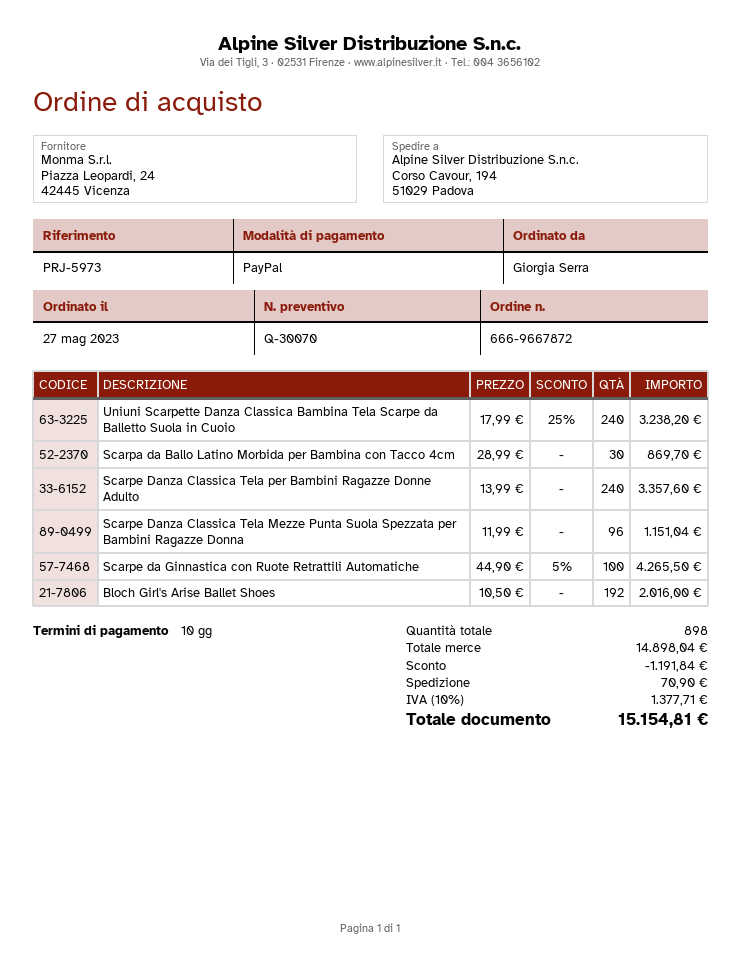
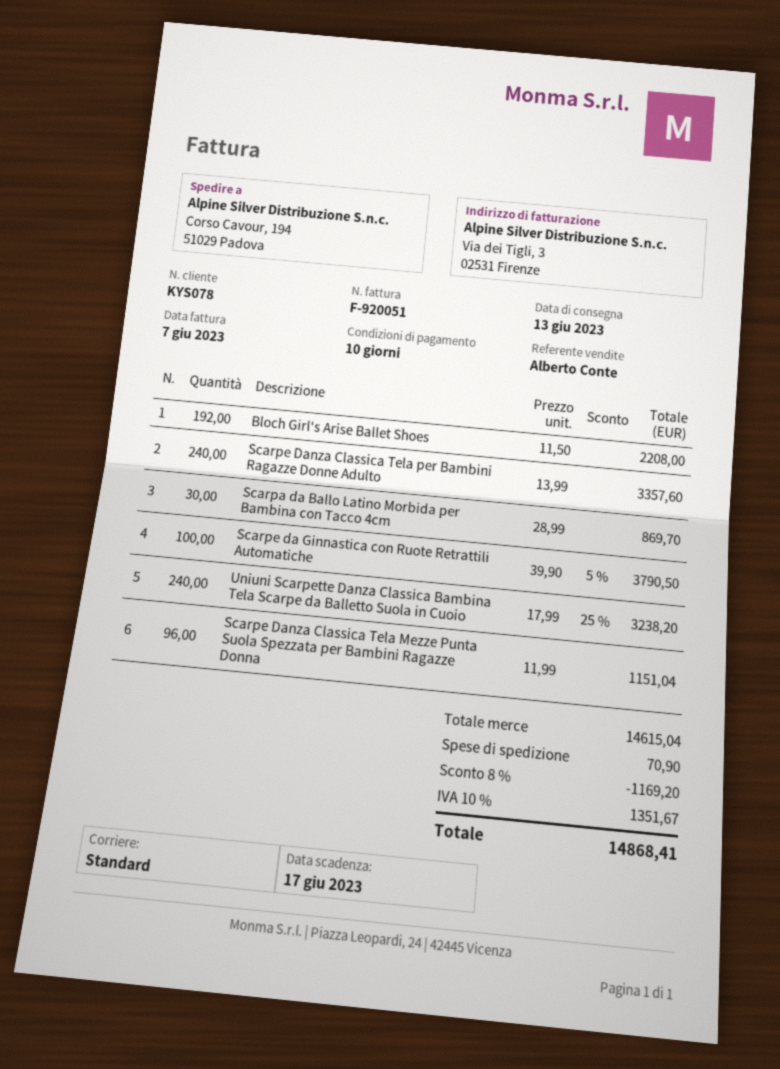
Scarpe da Ginnastica con Ruote Retrattili Automatiche: 100 x 44.90 - 5% = 4265.50 -> 100 x 39.90 - 5% = 3790.50
Bloch Girl's Arise Ballet Shoes: 192 x 10.50 = 2016.00 -> 192 x 11.50 = 2208.00
subtotal: 14898.04 -> 14615.04
discount: 1191.84 -> 1169.20
tax: 10% = 1377.71 -> 10% = 1351.67
total: 15154.81 -> 14868.41

